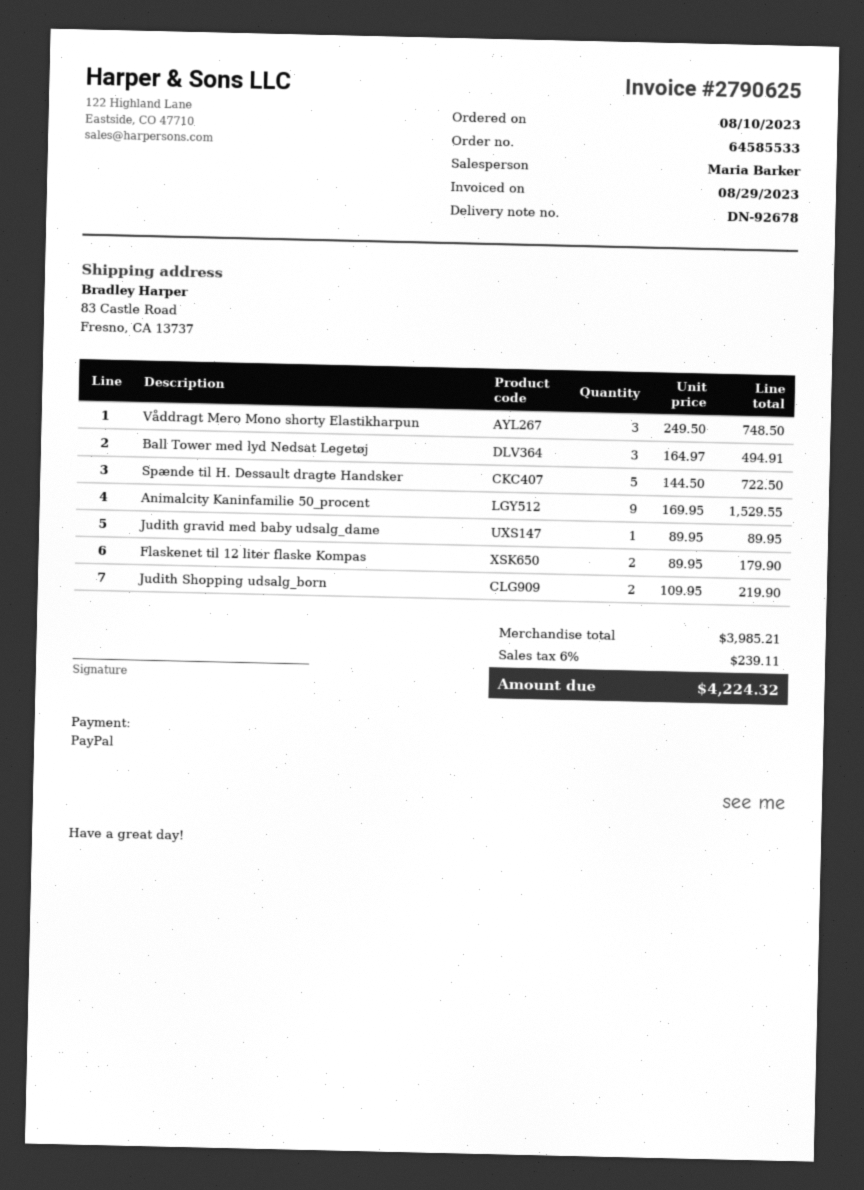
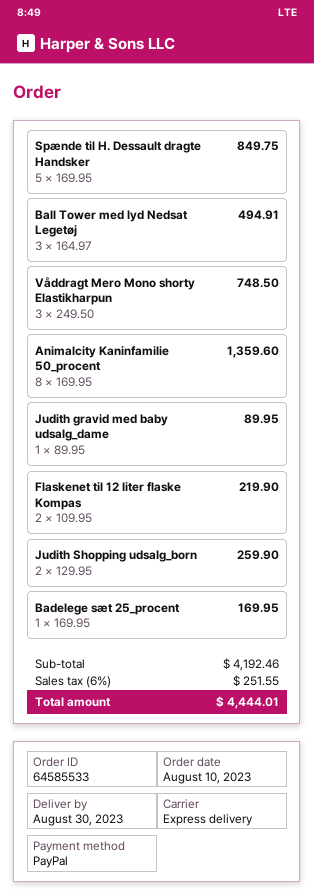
Spænde til H. Dessault dragte Handsker: 5 x 144.50 = 722.50 -> 5 x 169.95 = 849.75
Animalcity Kaninfamilie 50_procent: 9 x 169.95 = 1529.55 -> 8 x 169.95 = 1359.60
Flaskenet til 12 liter flaske Kompas: 2 x 89.95 = 179.90 -> 2 x 109.95 = 219.90
Judith Shopping udsalg_born: 2 x 109.95 = 219.90 -> 2 x 129.95 = 259.90
Badelege sæt 25_procent: none -> 1 x 169.95 = 169.95
subtotal: 3985.21 -> 4192.46
tax: 6% = 239.11 -> 6% = 251.55
total: 4224.32 -> 4444.01

